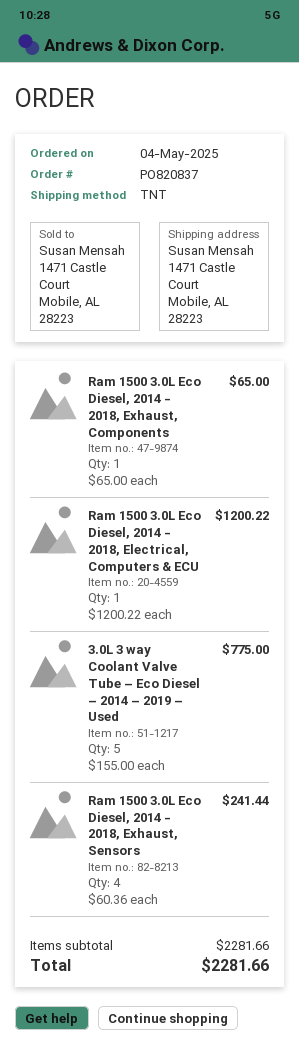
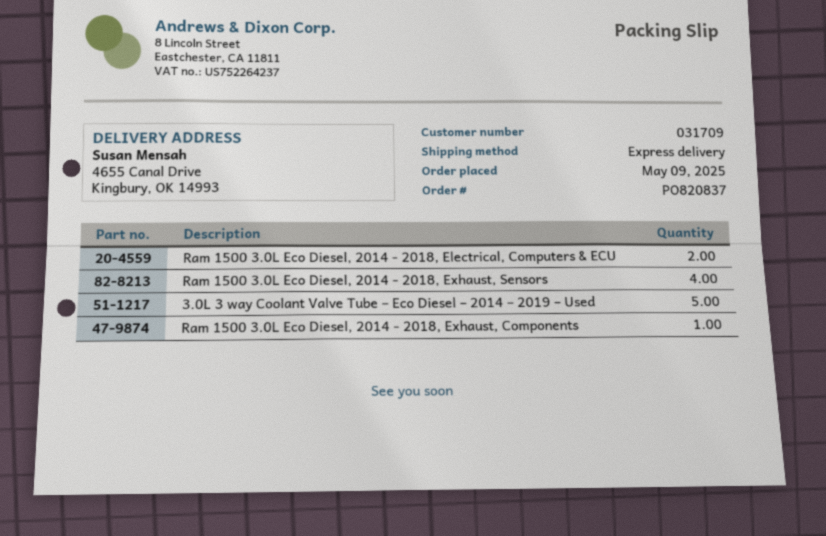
order date: 2025-05-04 -> 2025-05-09
shipping method: TNT -> express
ship to: 1471 Castle Court, Mobile, AL 28223 -> 4655 Canal Drive, Kingbury, OK 14993
Ram 1500 3.0L Eco Diesel, 2014 - 2018, Electrical, Computers & ECU: 1 -> 2

